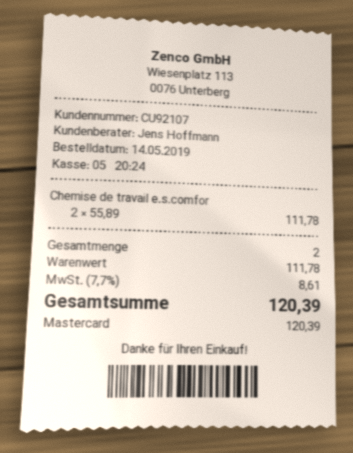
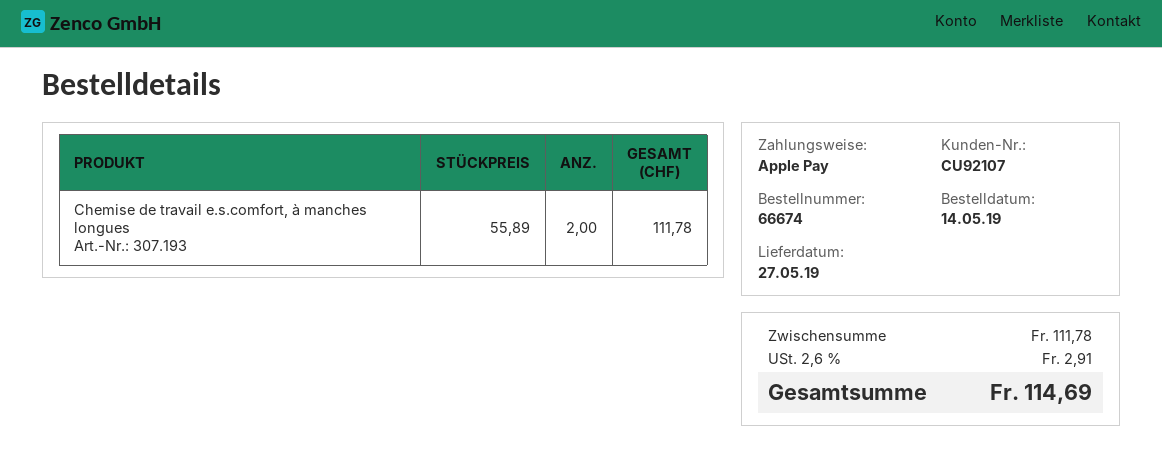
payment method: Mastercard -> Apple Pay
tax: 7.7% = 8.61 -> 2.6% = 2.91
total: 120.39 -> 114.69

